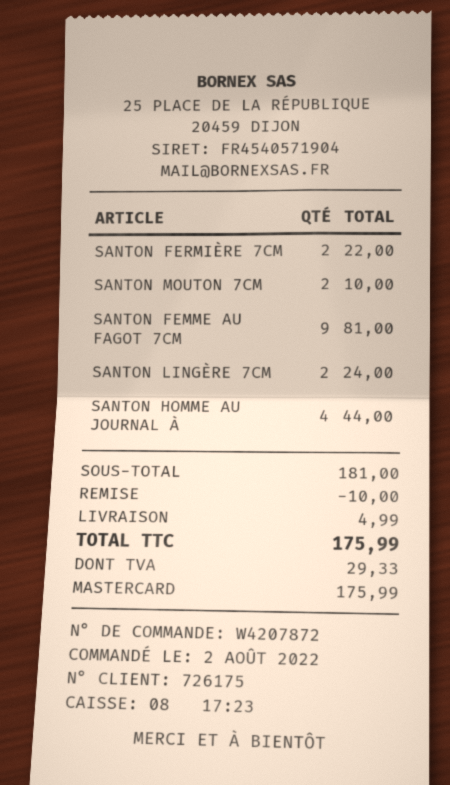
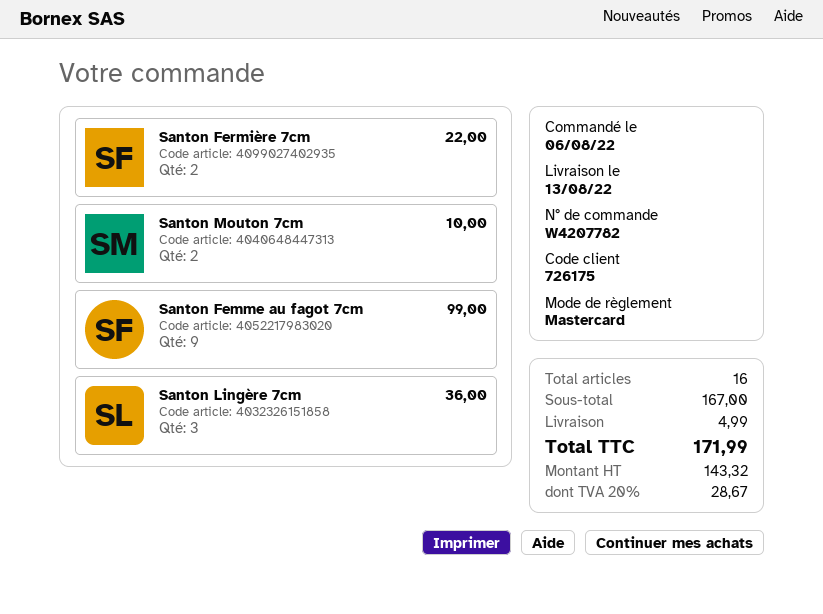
order number: W4207872 -> W4207782
order date: 2022-08-02 -> 2022-08-06
SANTON FEMME AU FAGOT 7CM: 9 for 81.00 -> 9 for 99.00
SANTON LINGÈRE 7CM: 2 for 24.00 -> 3 for 36.00
SANTON HOMME AU JOURNAL À: 4 for 44.00 -> none
subtotal: 181.00 -> 167.00
discount: 10.00 -> none
tax: 29.33 -> 28.67
total: 175.99 -> 171.99

